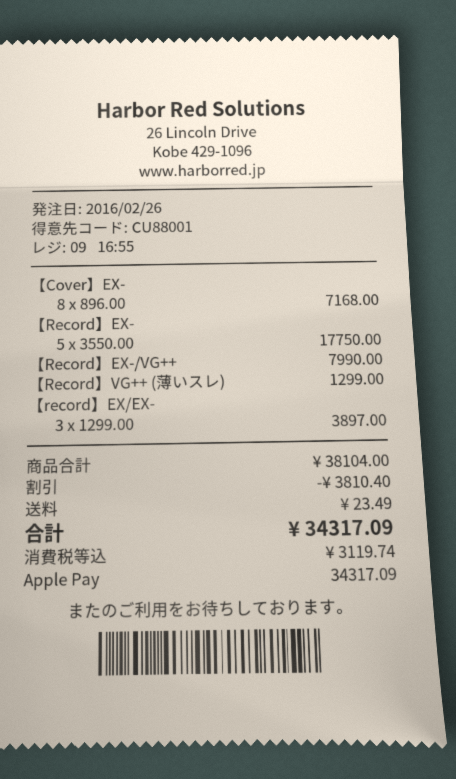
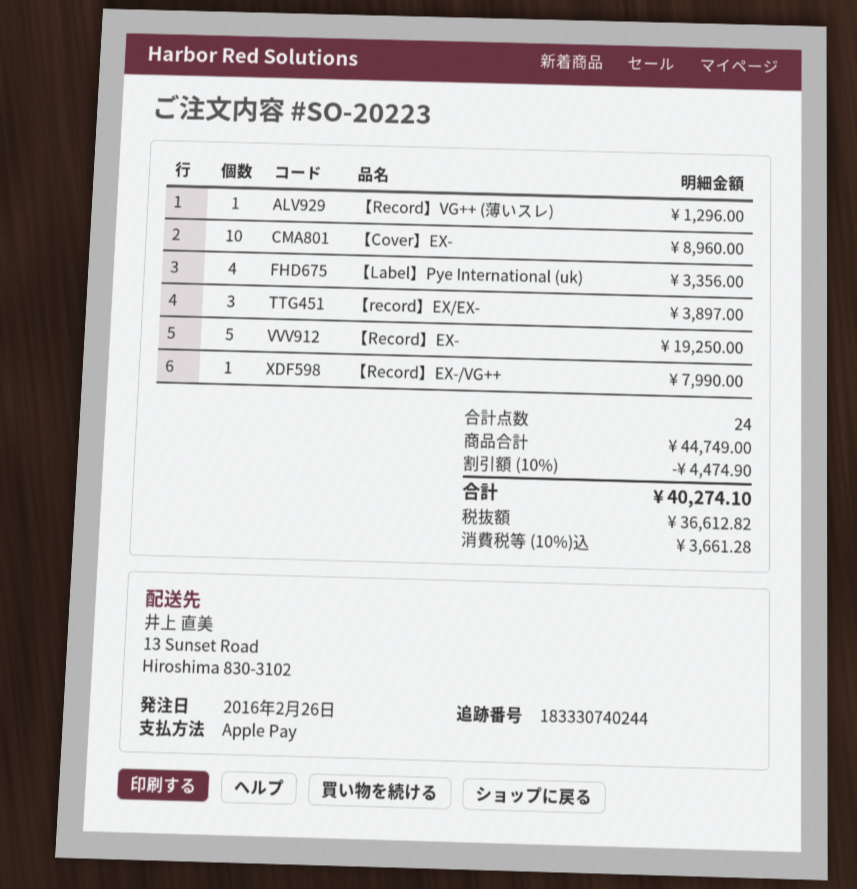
【Cover】EX-: 8 for 7168.00 -> 10 for 8960.00
【Record】EX-: 5 for 17750.00 -> 5 for 19250.00
【Record】VG++ (薄いスレ): 1 for 1299.00 -> 1 for 1296.00
【Label】Pye International (uk): none -> 4 for 3356.00
subtotal: 38104.00 -> 44749.00
discount: 3810.40 -> 4474.90
shipping: 23.49 -> none
tax: 3119.74 -> 3661.28
total: 34317.09 -> 40274.10

